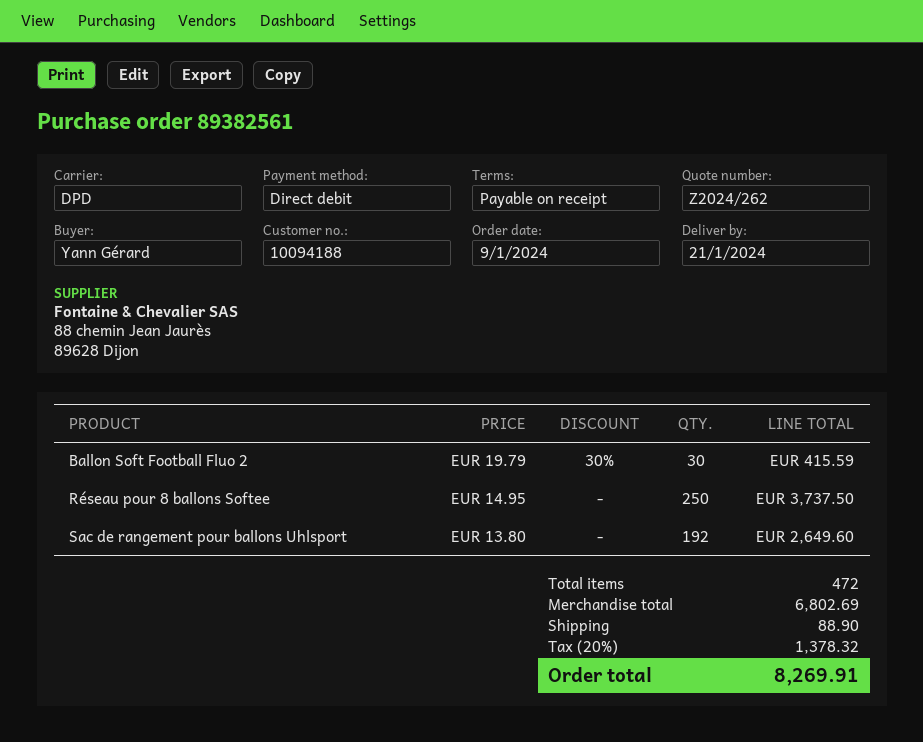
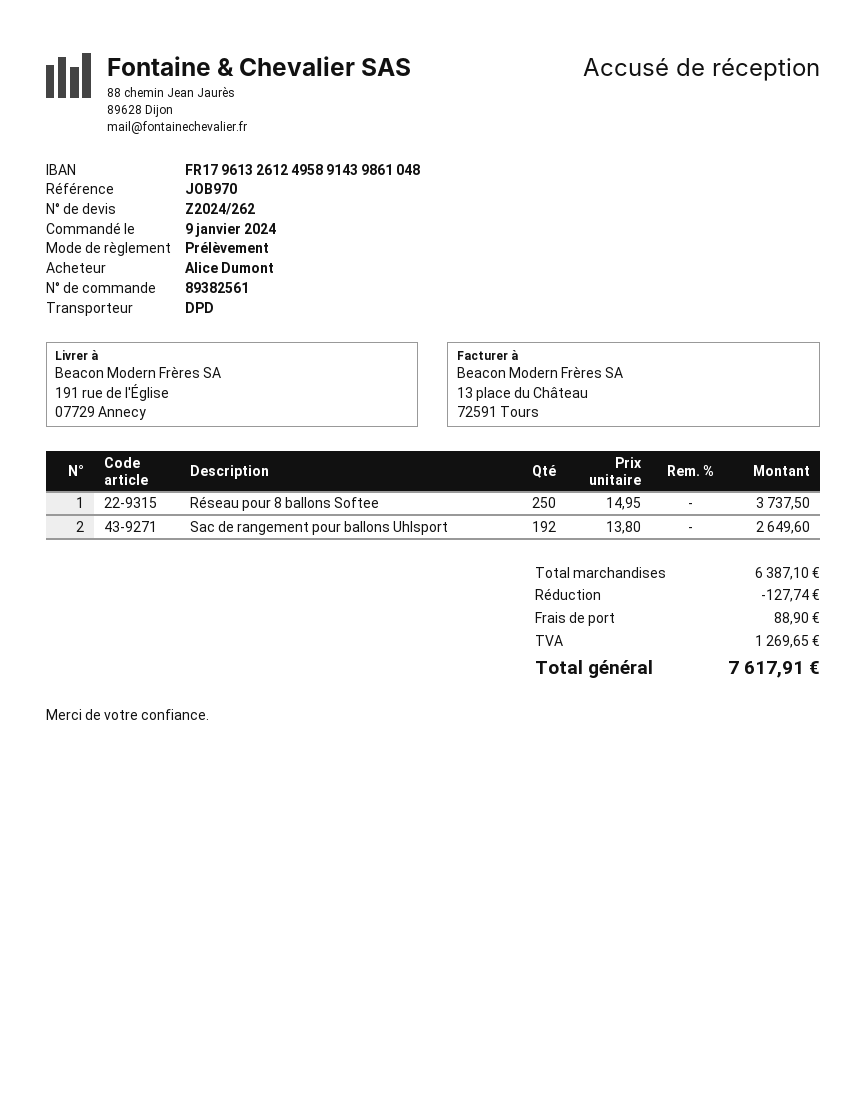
ordered by: Yann Gérard -> Alice Dumont
Ballon Soft Football Fluo 2: 30 x 19.79 - 30% = 415.59 -> none
subtotal: 6802.69 -> 6387.10
discount: none -> 127.74
tax: 1378.32 -> 1269.65
total: 8269.91 -> 7617.91

